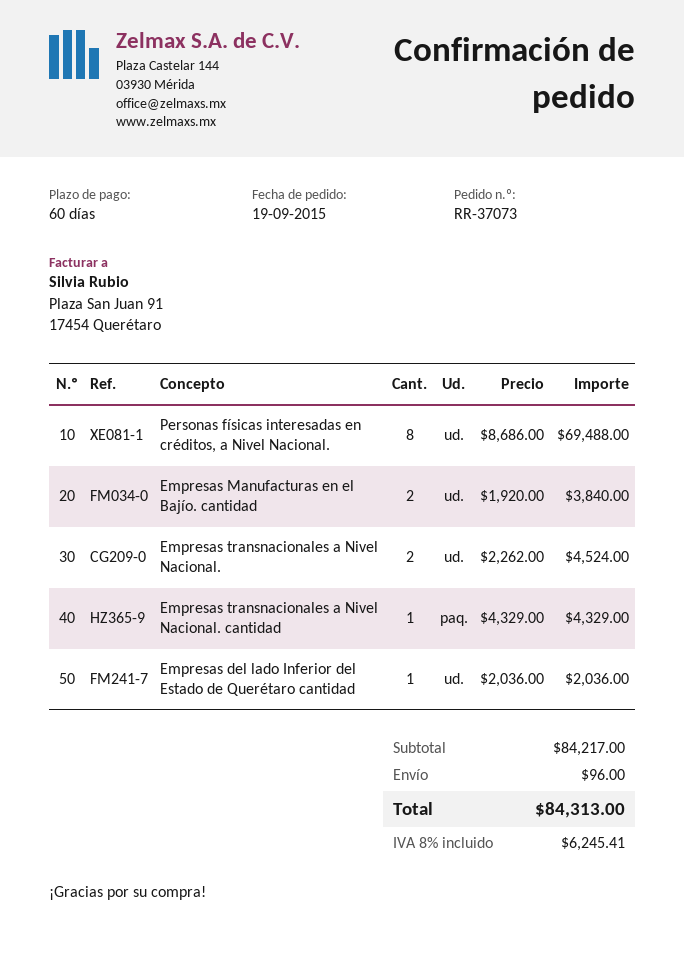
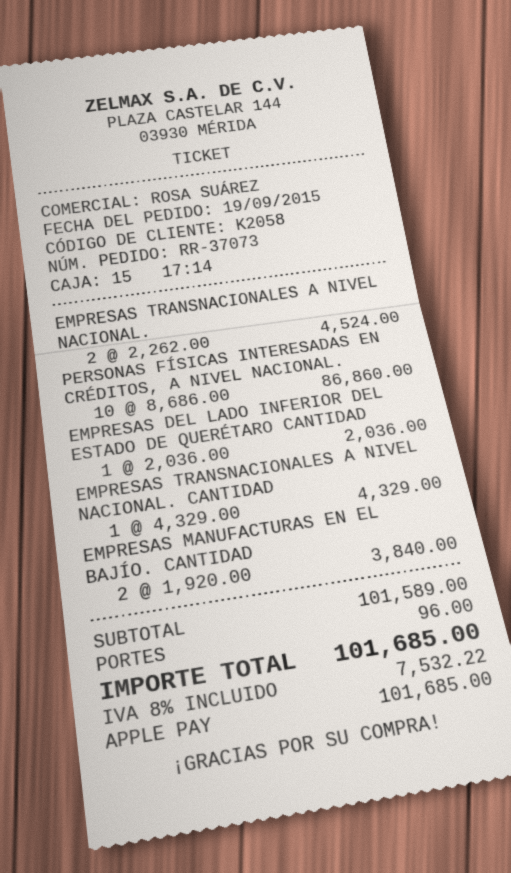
Personas físicas interesadas en créditos, a Nivel Nacional.: 8 x 8686.00 = 69488.00 -> 10 x 8686.00 = 86860.00
subtotal: 84217.00 -> 101589.00
tax: 8% = 6245.41 -> 8% = 7532.22
total: 84313.00 -> 101685.00

